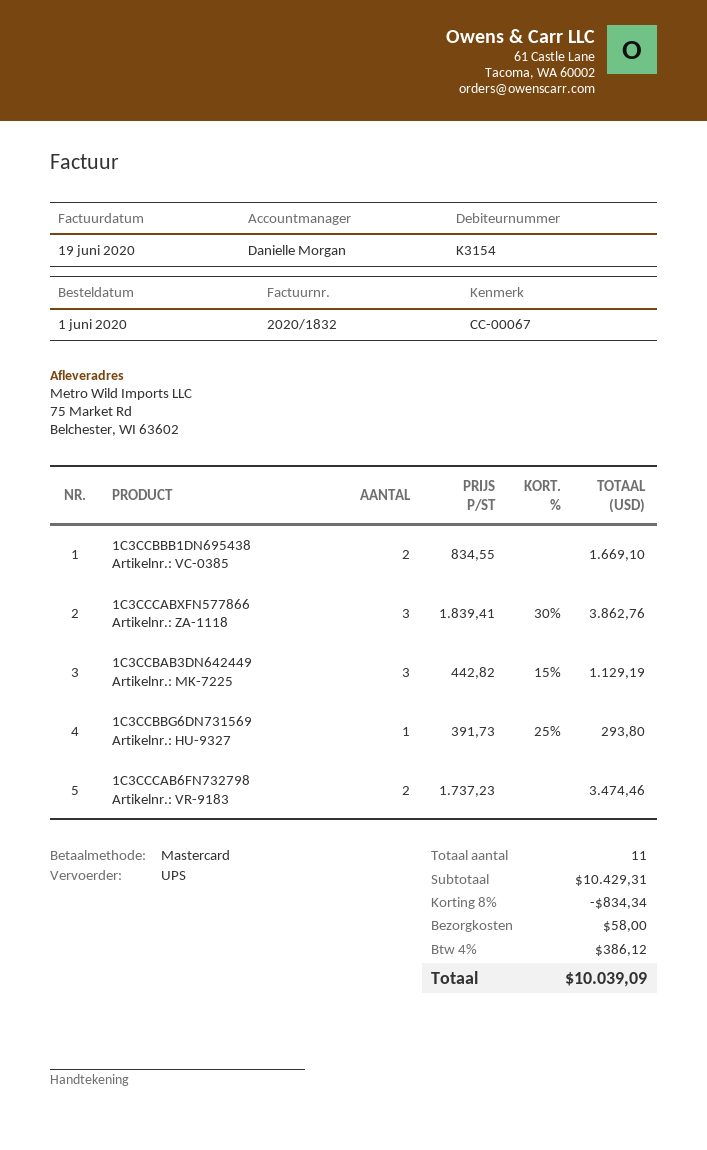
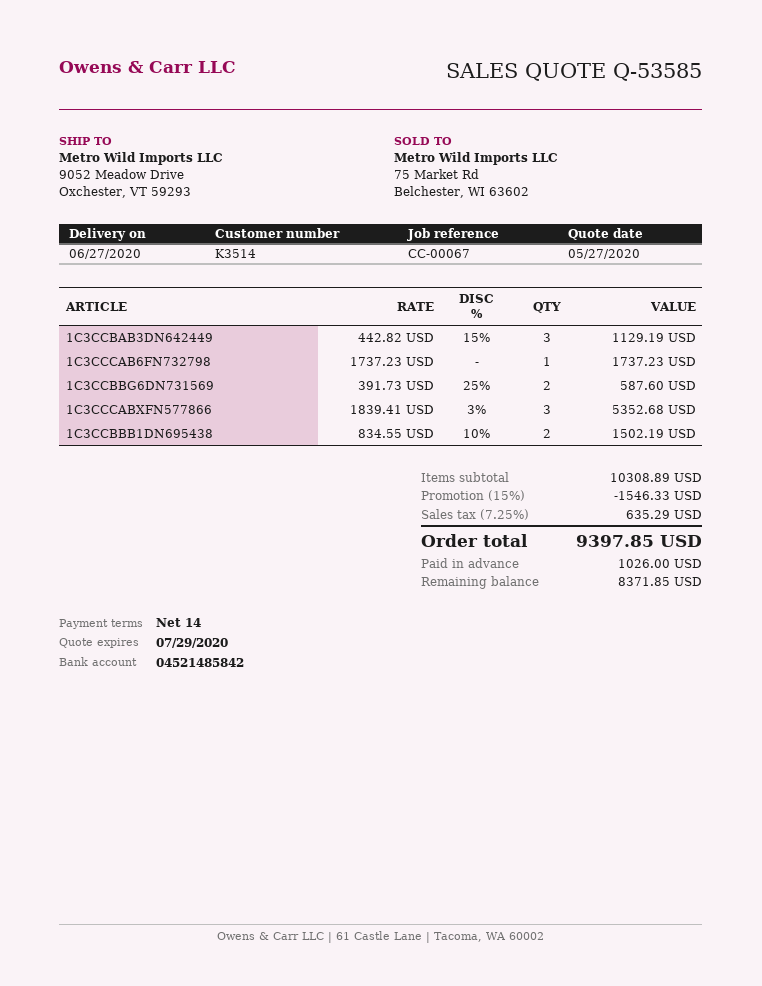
customer number: K3154 -> K3514
ship to: 75 Market Rd, Belchester, WI 63602 -> 9052 Meadow Drive, Oxchester, VT 59293
1C3CCBBB1DN695438: 2 x 834.55 = 1669.10 -> 2 x 834.55 - 10% = 1502.19
1C3CCCABXFN577866: 3 x 1839.41 - 30% = 3862.76 -> 3 x 1839.41 - 3% = 5352.68
1C3CCBBG6DN731569: 1 x 391.73 - 25% = 293.80 -> 2 x 391.73 - 25% = 587.60
1C3CCCAB6FN732798: 2 x 1737.23 = 3474.46 -> 1 x 1737.23 = 1737.23
subtotal: 10429.31 -> 10308.89
discount: 8% = 834.34 -> 15% = 1546.33
shipping: 58.00 -> none
tax: 4% = 386.12 -> 7.25% = 635.29
total: 10039.09 -> 9397.85

